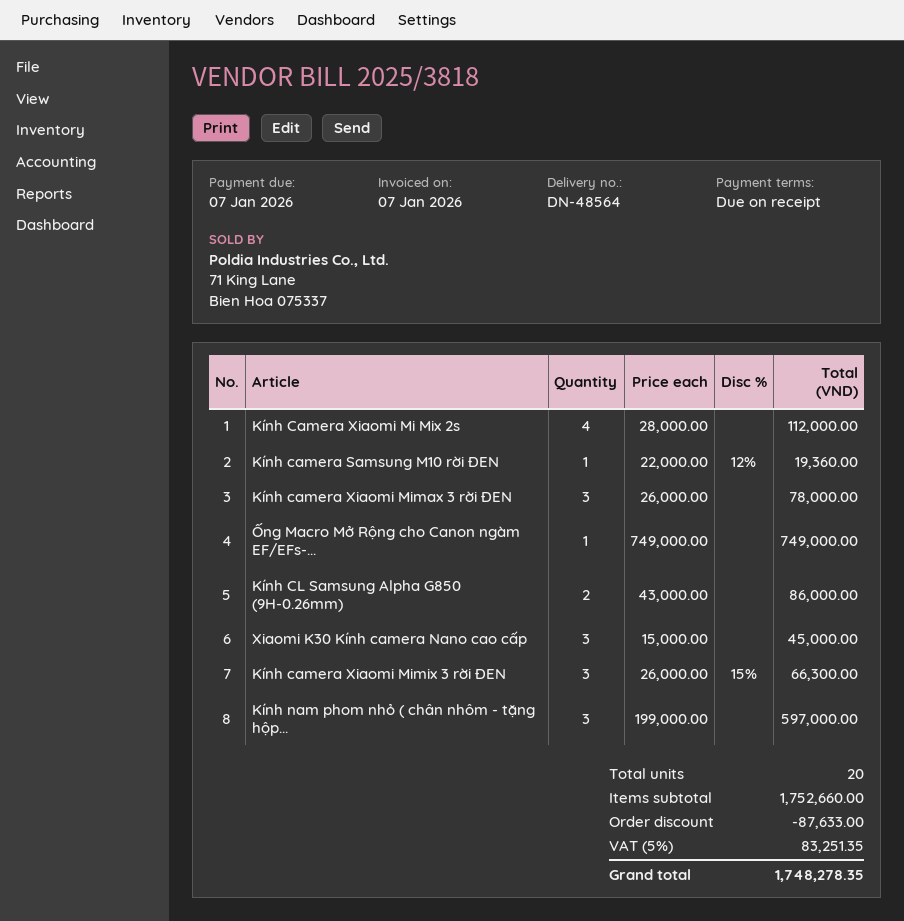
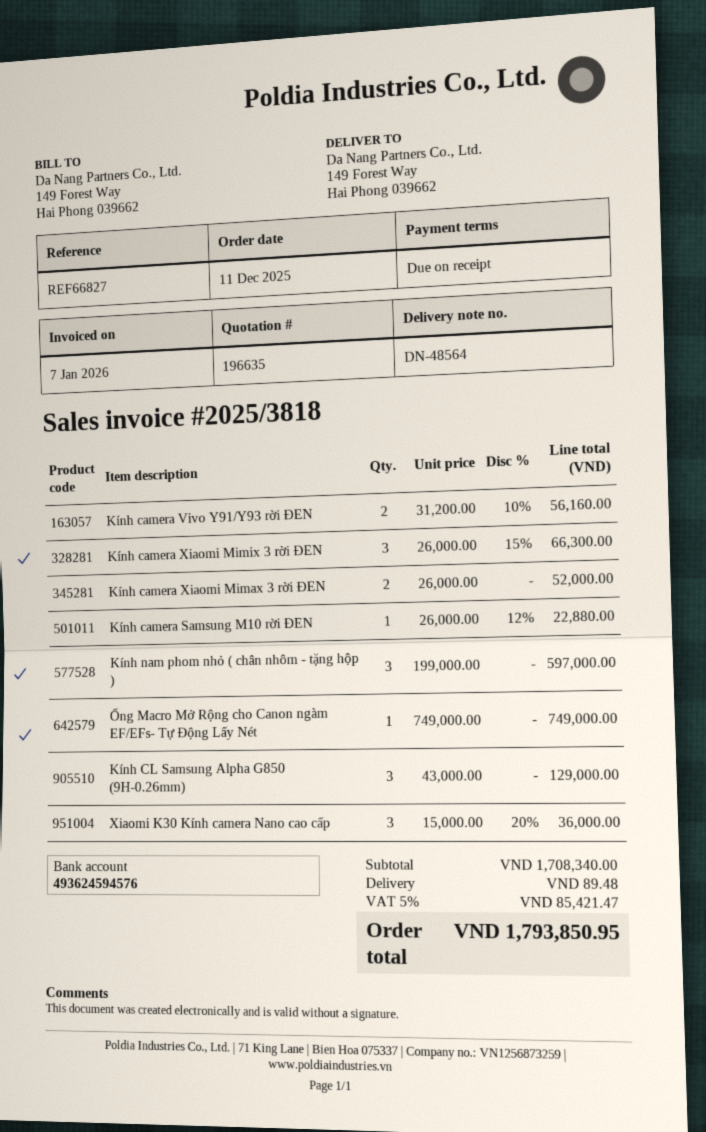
Kính Camera Xiaomi Mi Mix 2s: 4 x 28000.00 = 112000.00 -> none
Kính camera Samsung M10 rời ĐEN: 1 x 22000.00 - 12% = 19360.00 -> 1 x 26000.00 - 12% = 22880.00
Kính camera Xiaomi Mimax 3 rời ĐEN: 3 x 26000.00 = 78000.00 -> 2 x 26000.00 = 52000.00
Kính CL Samsung Alpha G850 (9H-0.26mm): 2 x 43000.00 = 86000.00 -> 3 x 43000.00 = 129000.00
Xiaomi K30 Kính camera Nano cao cấp: 3 x 15000.00 = 45000.00 -> 3 x 15000.00 - 20% = 36000.00
Kính camera Vivo Y91/Y93 rời ĐEN: none -> 2 x 31200.00 - 10% = 56160.00
subtotal: 1752660.00 -> 1708340.00
discount: 87633.00 -> none
shipping: none -> 89.48
tax: 5% = 83251.35 -> 5% = 85421.47
total: 1748278.35 -> 1793850.95

